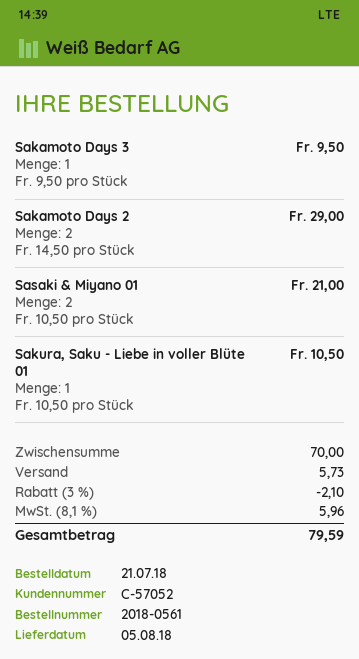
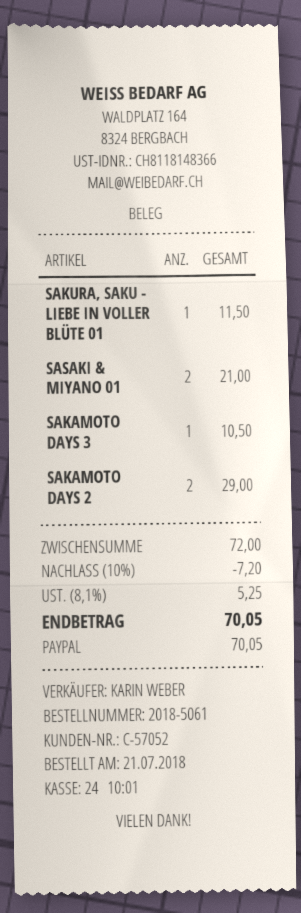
order number: 2018-0561 -> 2018-5061
Sakamoto Days 3: 1 for 9.50 -> 1 for 10.50
Sakura, Saku - Liebe in voller Blüte 01: 1 for 10.50 -> 1 for 11.50
subtotal: 70.00 -> 72.00
discount: 3% = 2.10 -> 10% = 7.20
shipping: 5.73 -> none
tax: 8.1% = 5.96 -> 8.1% = 5.25
total: 79.59 -> 70.05

